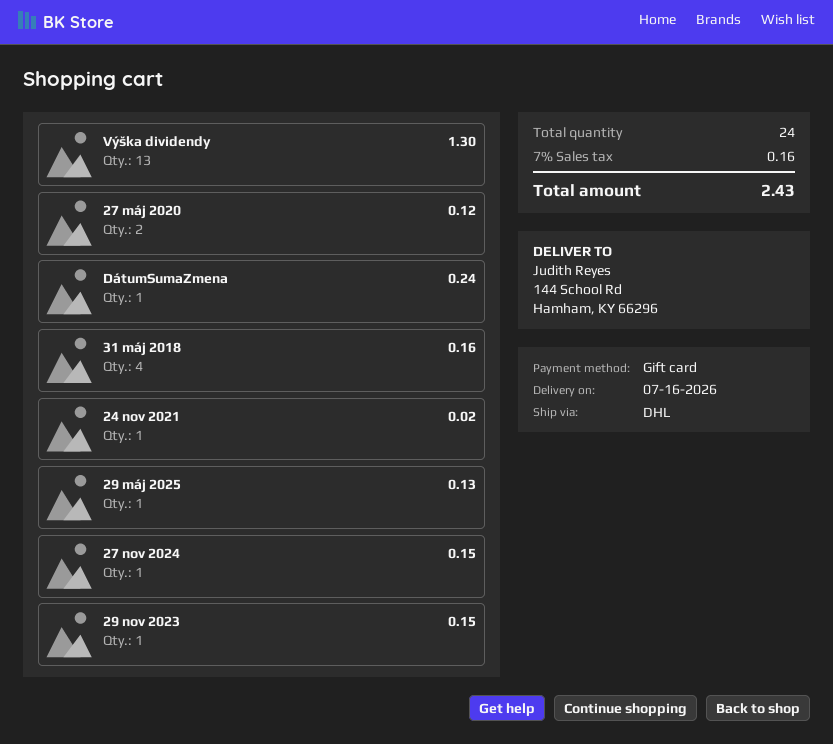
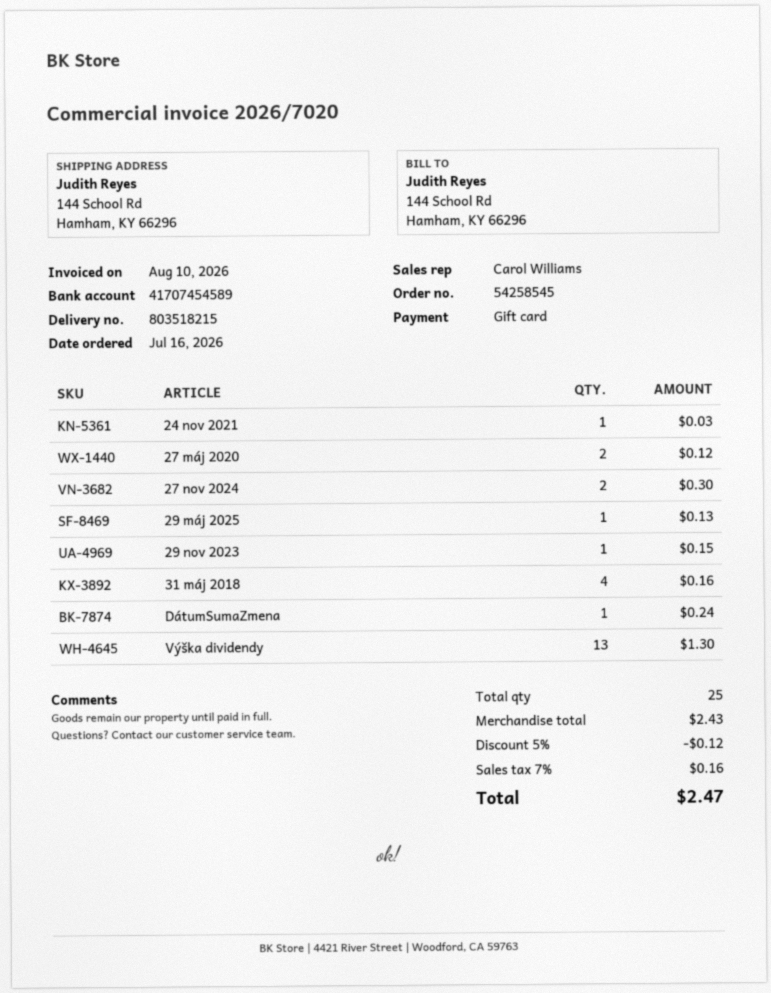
24 nov 2021: 1 for 0.02 -> 1 for 0.03
27 nov 2024: 1 for 0.15 -> 2 for 0.30
total quantity: 24 -> 25
discount: none -> 5% = 0.12
total: 2.43 -> 2.47

